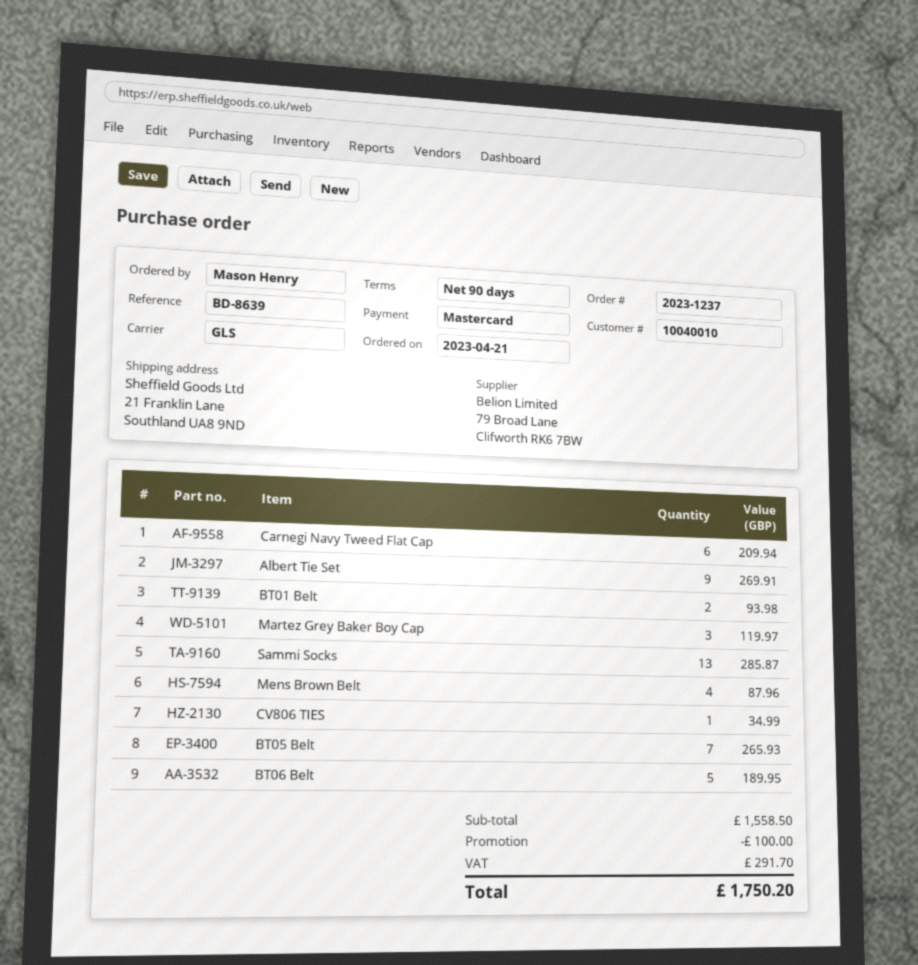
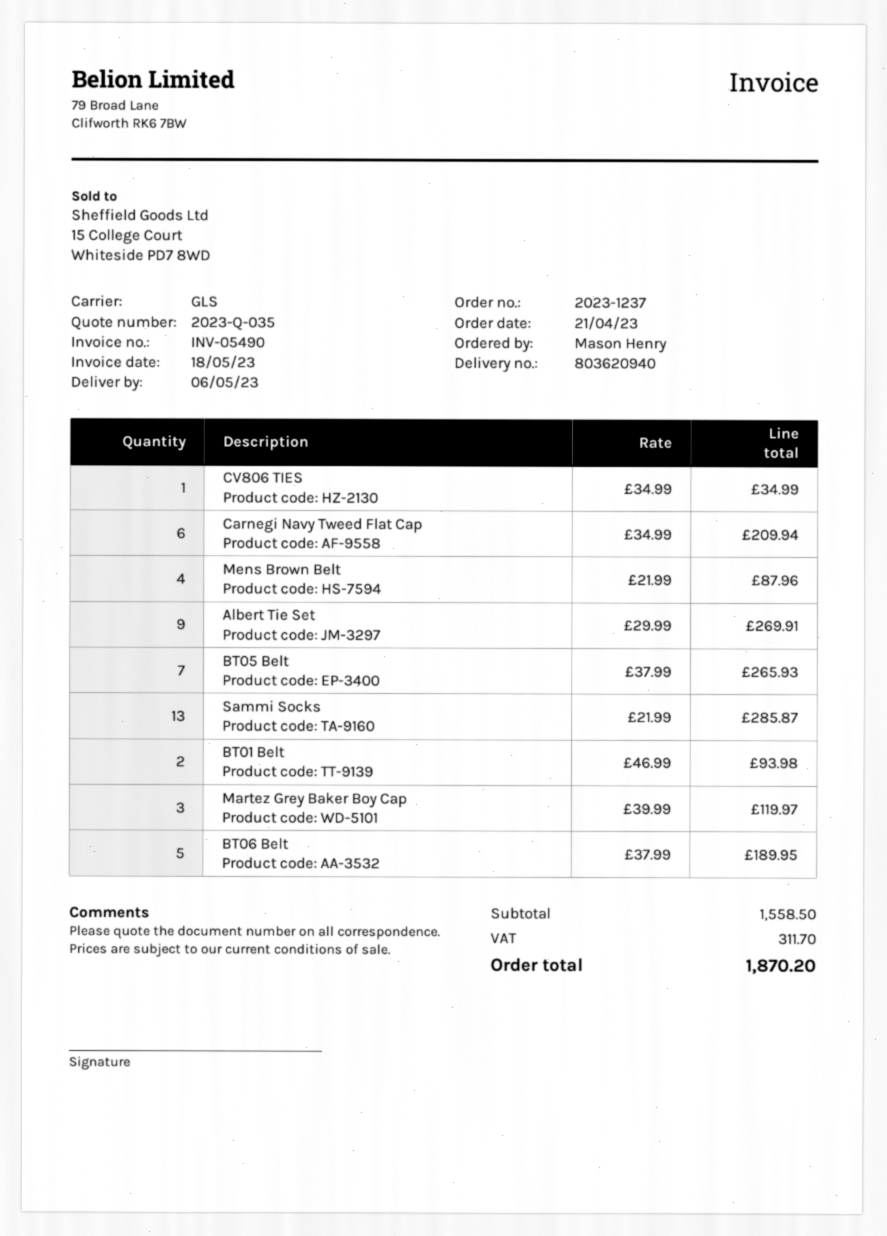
discount: 100.00 -> none
tax: 291.70 -> 311.70
total: 1750.20 -> 1870.20

